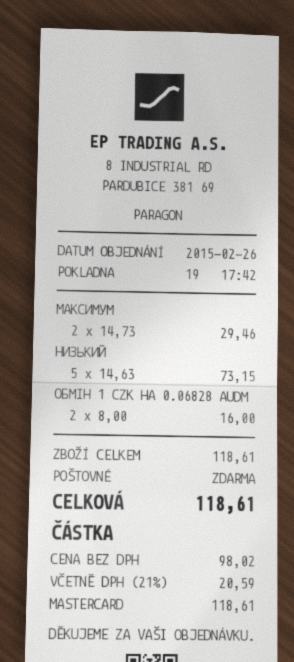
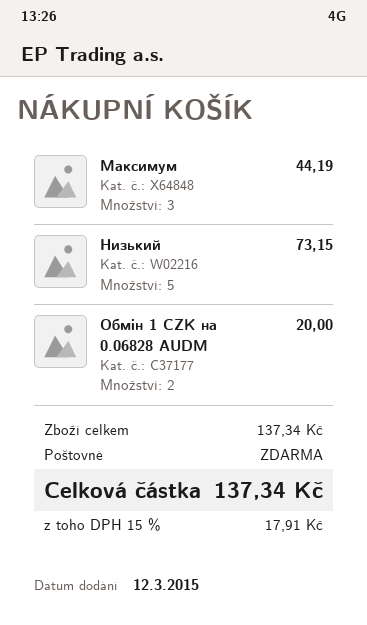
МАКСИМУМ: 2 for 29.46 -> 3 for 44.19
ОБМІН 1 CZK НА 0.06828 AUDM: 2 for 16.00 -> 2 for 20.00
subtotal: 118.61 -> 137.34
tax: 21% = 20.59 -> 15% = 17.91
total: 118.61 -> 137.34

